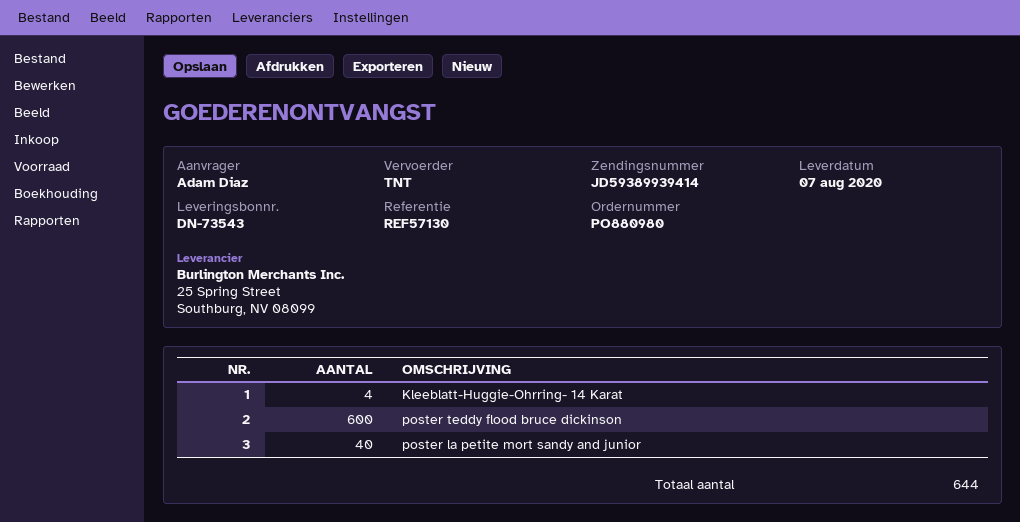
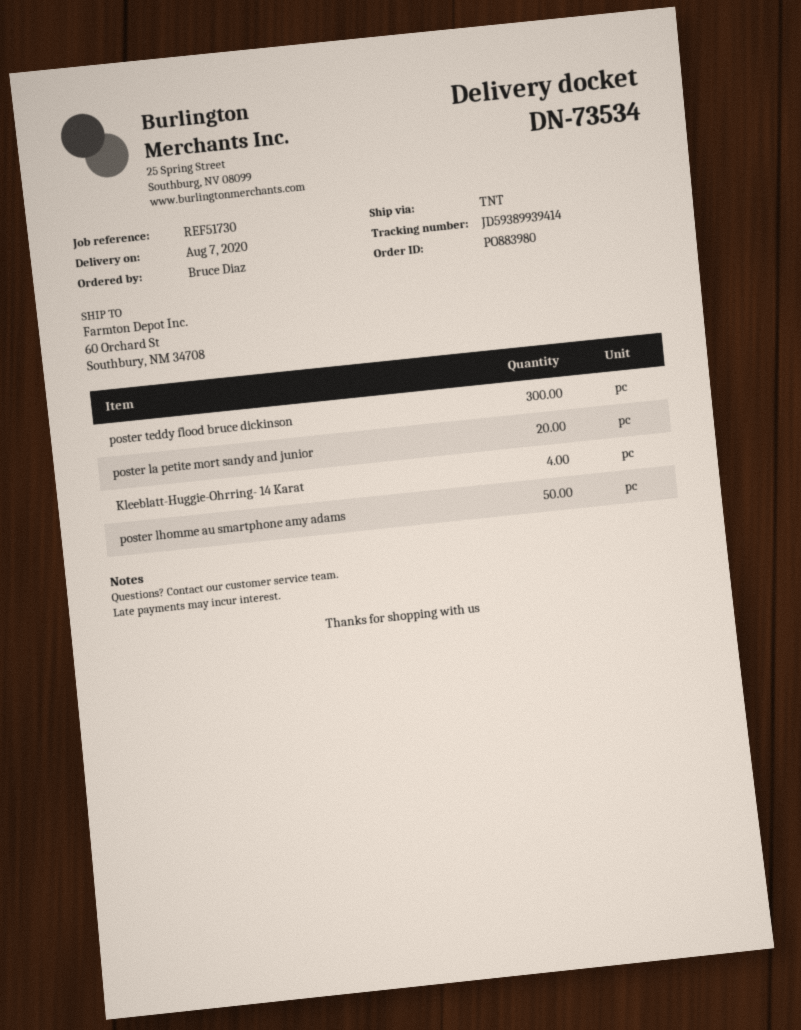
order number: PO880980 -> PO883980
delivery note number: DN-73543 -> DN-73534
reference: REF57130 -> REF51730
ordered by: Adam Diaz -> Bruce Diaz
poster teddy flood bruce dickinson: 600 -> 300
poster la petite mort sandy and junior: 40 -> 20
poster lhomme au smartphone amy adams: none -> 50

